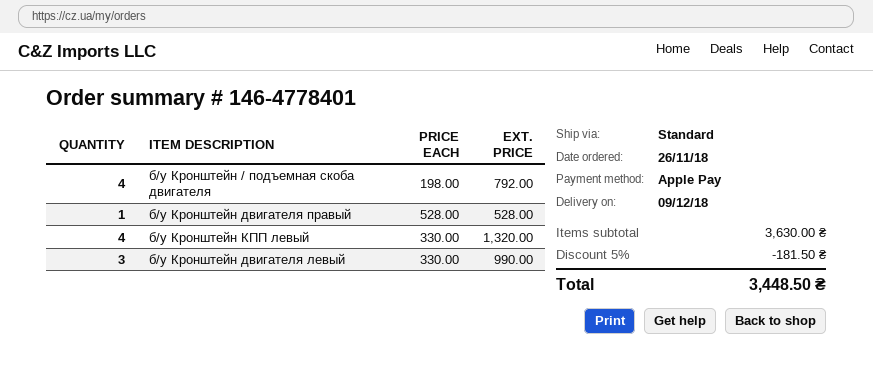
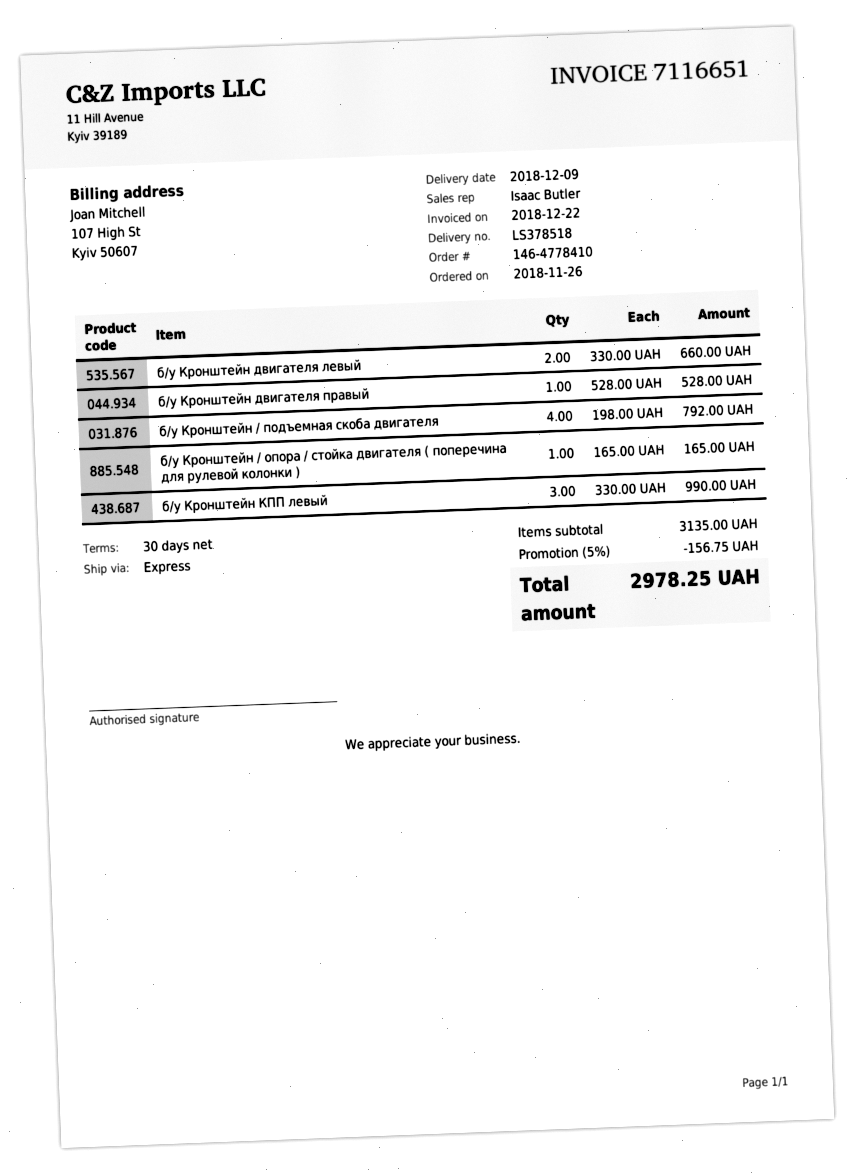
order number: 146-4778401 -> 146-4778410
shipping method: standard -> express
б/у Кронштейн КПП левый: 4 x 330.00 = 1320.00 -> 3 x 330.00 = 990.00
б/у Кронштейн двигателя левый: 3 x 330.00 = 990.00 -> 2 x 330.00 = 660.00
б/у Кронштейн / опора / стойка двигателя ( поперечина для рулевой колонки ): none -> 1 x 165.00 = 165.00
subtotal: 3630.00 -> 3135.00
discount: 5% = 181.50 -> 5% = 156.75
total: 3448.50 -> 2978.25

